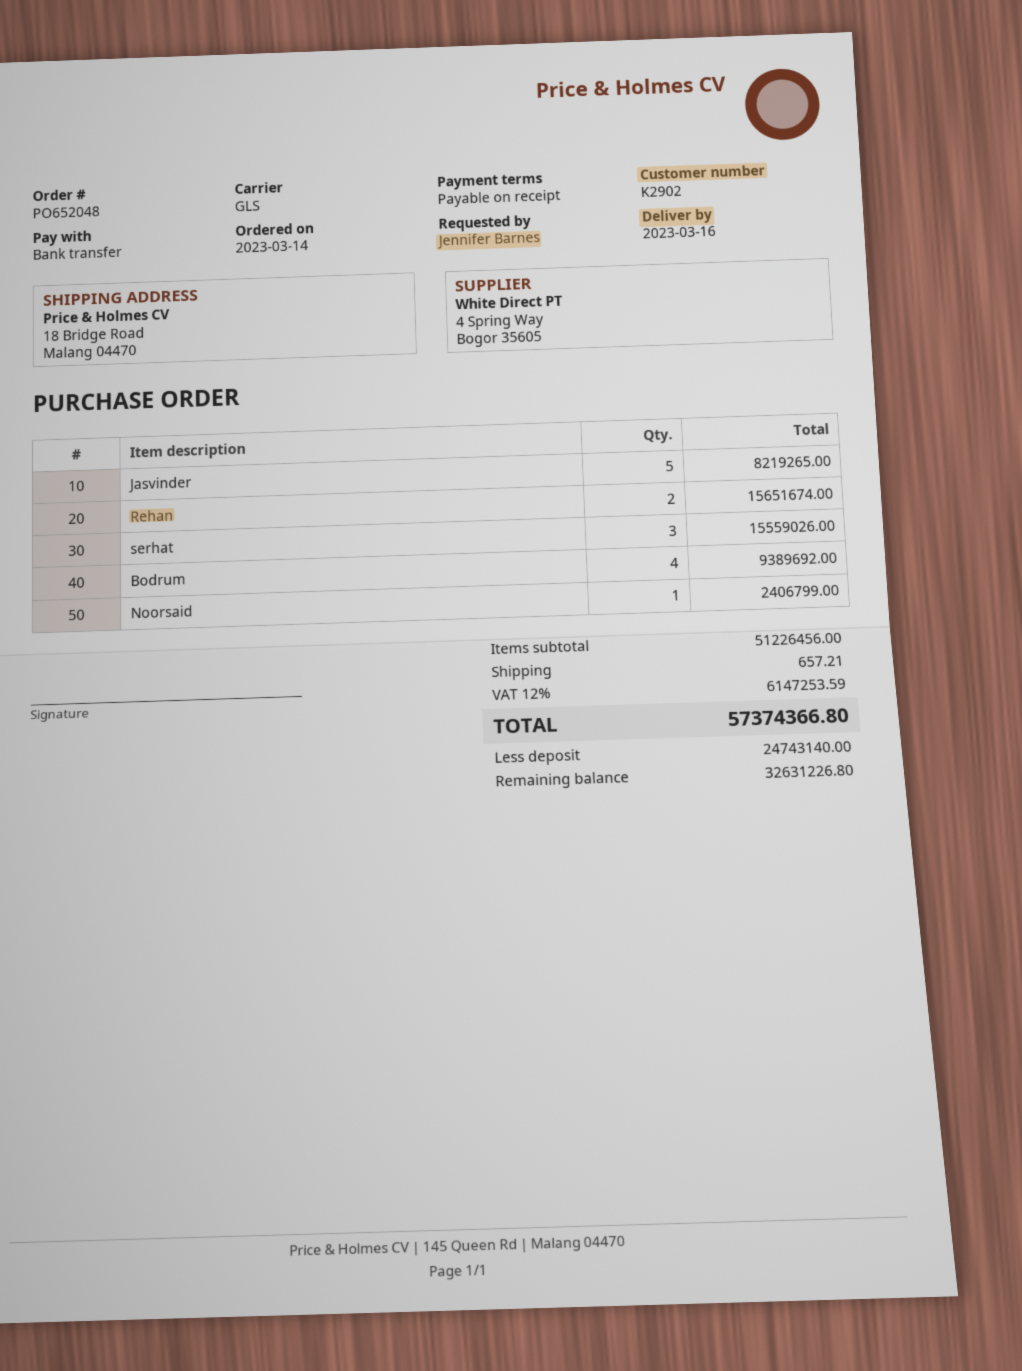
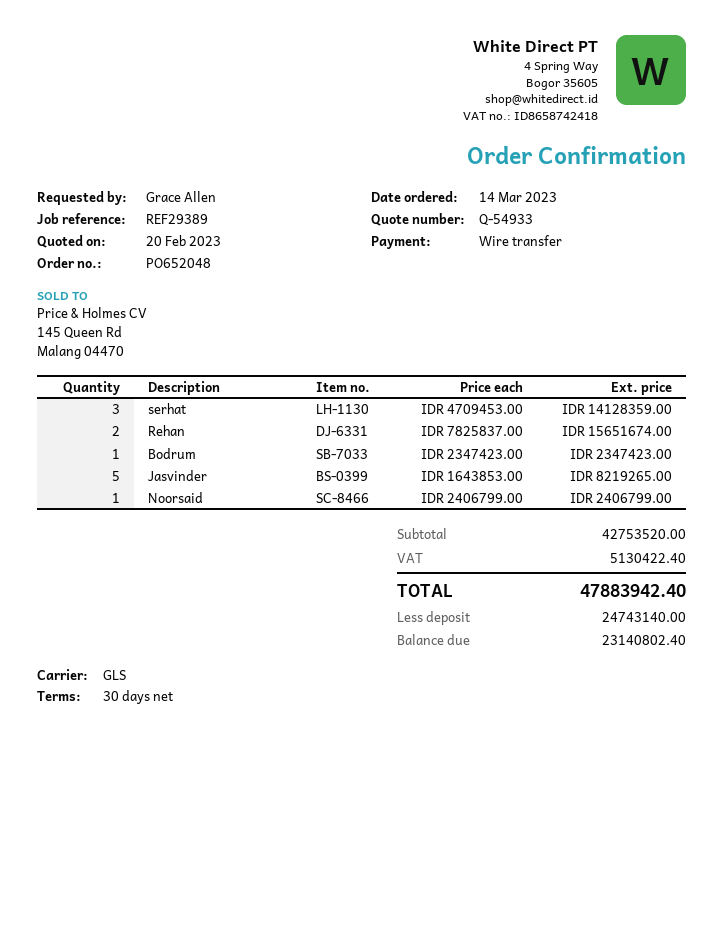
payment terms: on receipt -> 30 days
ordered by: Jennifer Barnes -> Grace Allen
serhat: 3 for 15559026.00 -> 3 for 14128359.00
Bodrum: 4 for 9389692.00 -> 1 for 2347423.00
subtotal: 51226456.00 -> 42753520.00
shipping: 657.21 -> none
tax: 6147253.59 -> 5130422.40
total: 57374366.80 -> 47883942.40
balance: 32631226.80 -> 23140802.40

